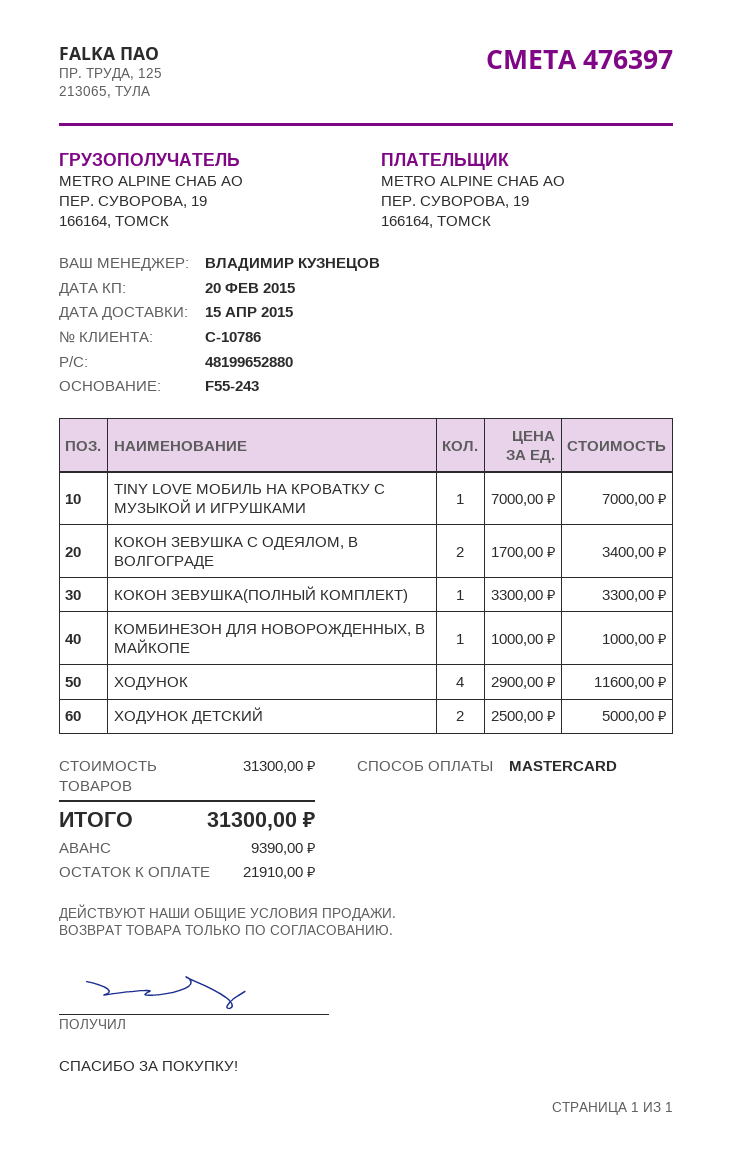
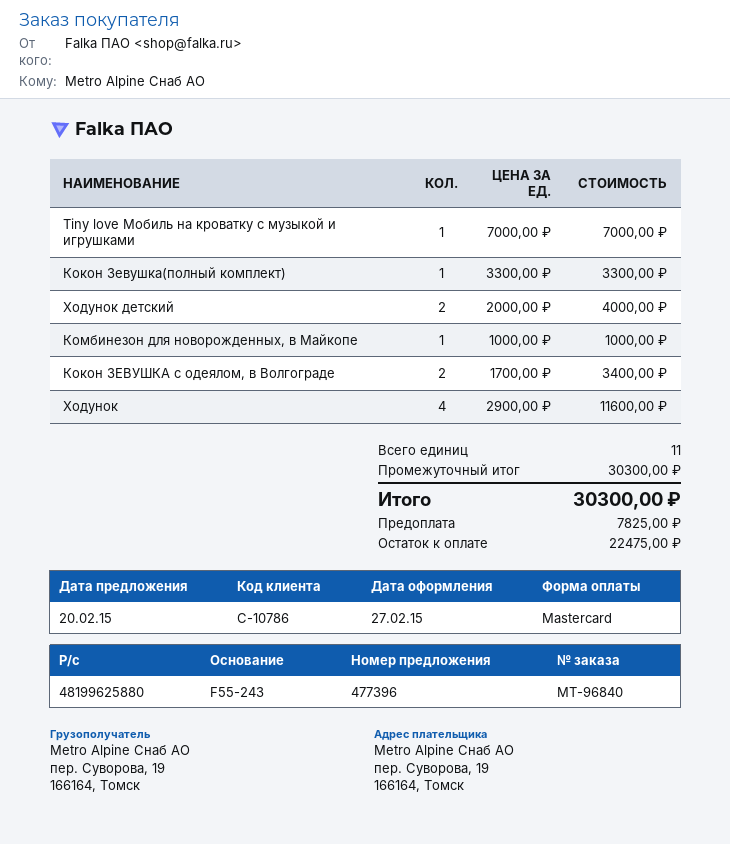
quote number: 476397 -> 477396
bank account: 48199652880 -> 48199625880
ХОДУНОК ДЕТСКИЙ: 2 x 2500.00 = 5000.00 -> 2 x 2000.00 = 4000.00
subtotal: 31300.00 -> 30300.00
total: 31300.00 -> 30300.00
deposit: 9390.00 -> 7825.00
balance: 21910.00 -> 22475.00

